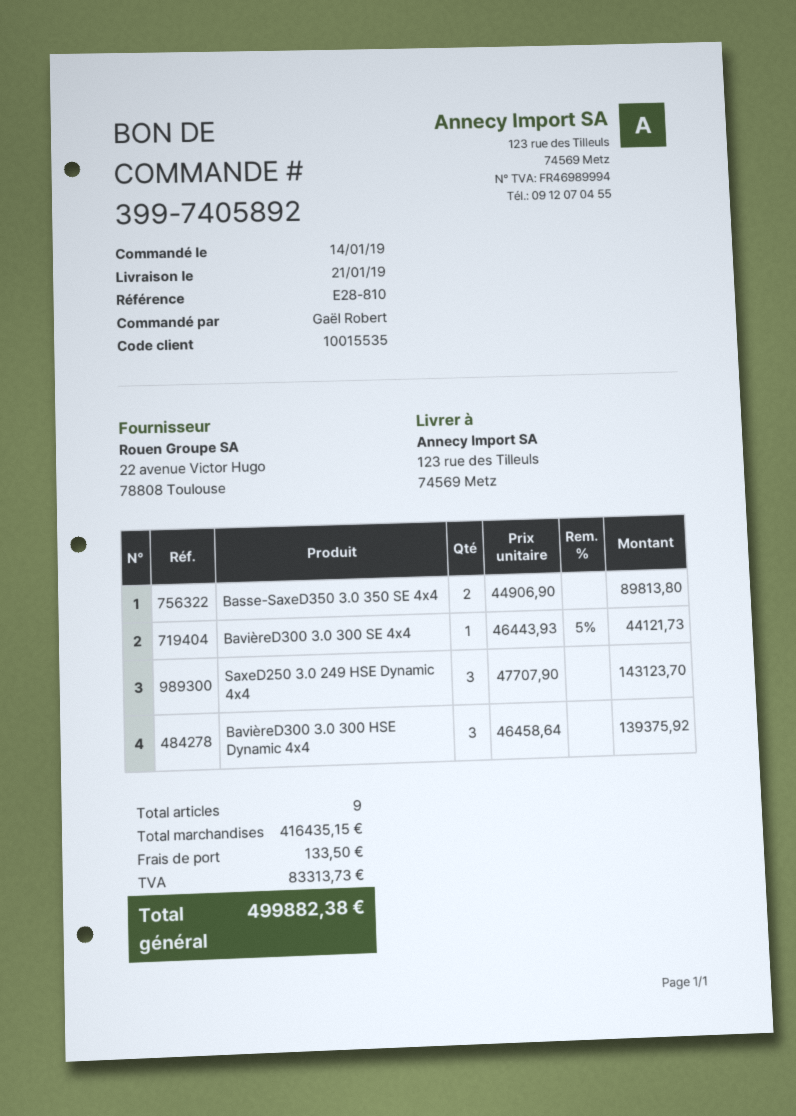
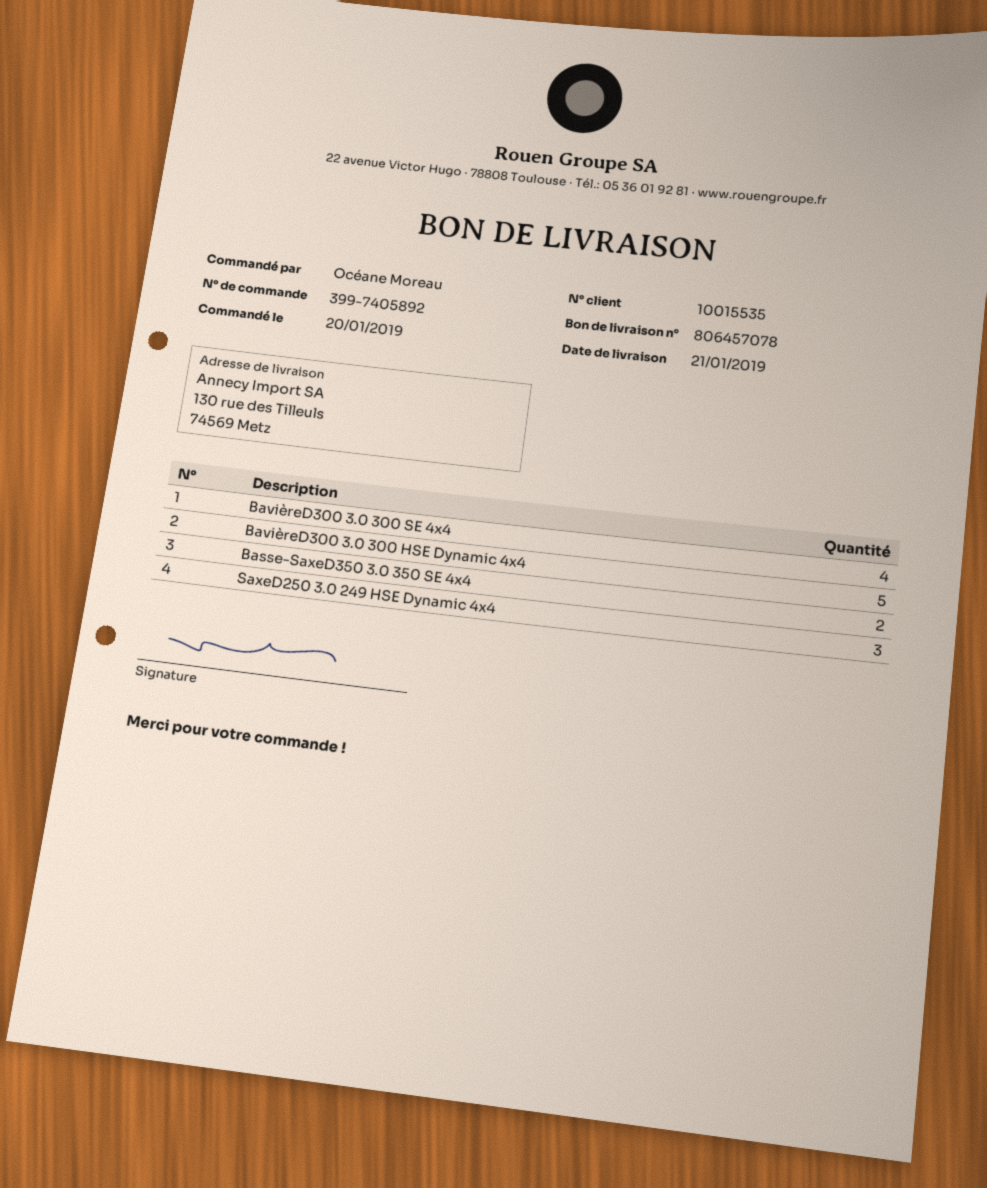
order date: 2019-01-14 -> 2019-01-20
ordered by: Gaël Robert -> Océane Moreau
ship to: 123 rue des Tilleuls, 74569 Metz -> 130 rue des Tilleuls, 74569 Metz
BavièreD300 3.0 300 SE 4x4: 1 -> 4
BavièreD300 3.0 300 HSE Dynamic 4x4: 3 -> 5

